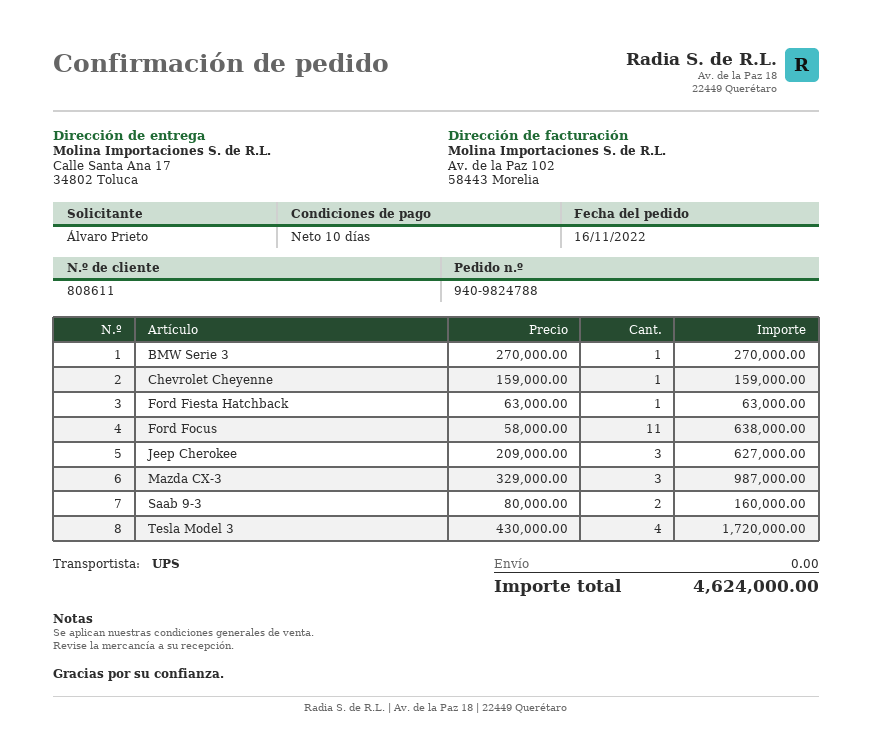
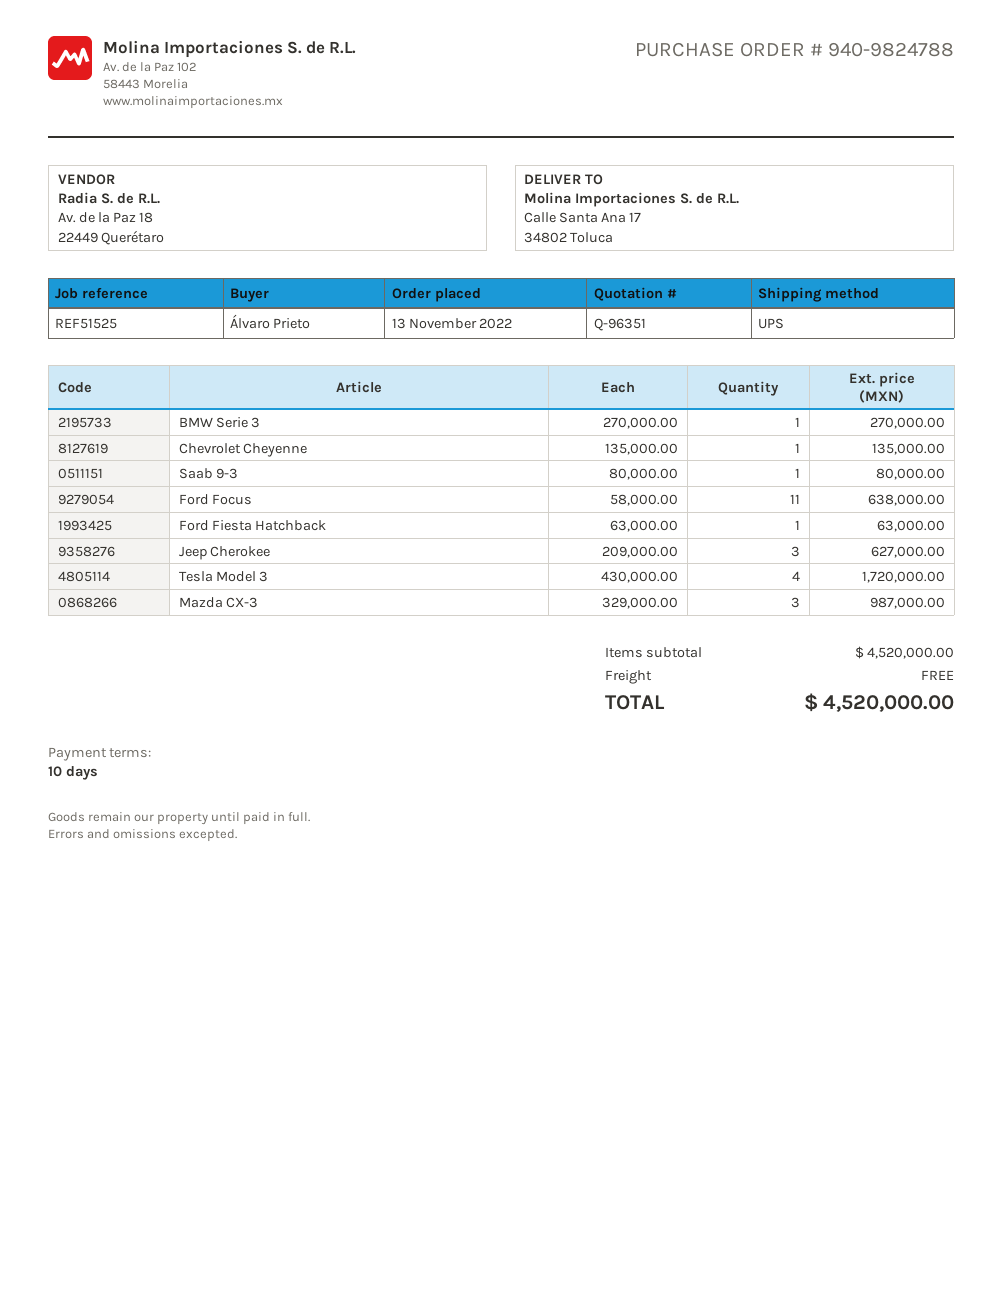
order date: 2022-11-16 -> 2022-11-13
Chevrolet Cheyenne: 1 x 159000.00 = 159000.00 -> 1 x 135000.00 = 135000.00
Saab 9-3: 2 x 80000.00 = 160000.00 -> 1 x 80000.00 = 80000.00
total: 4624000.00 -> 4520000.00

